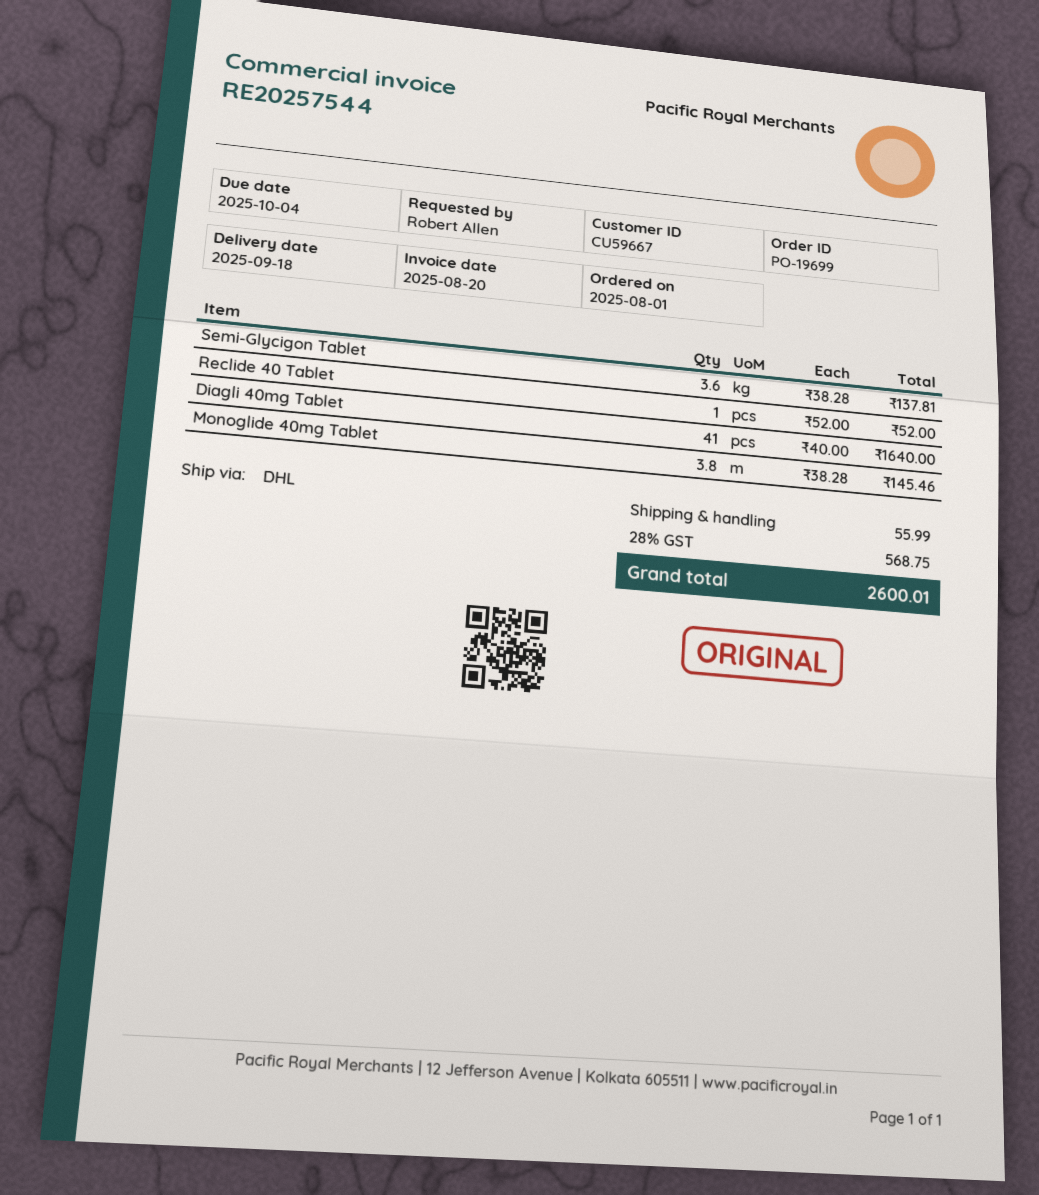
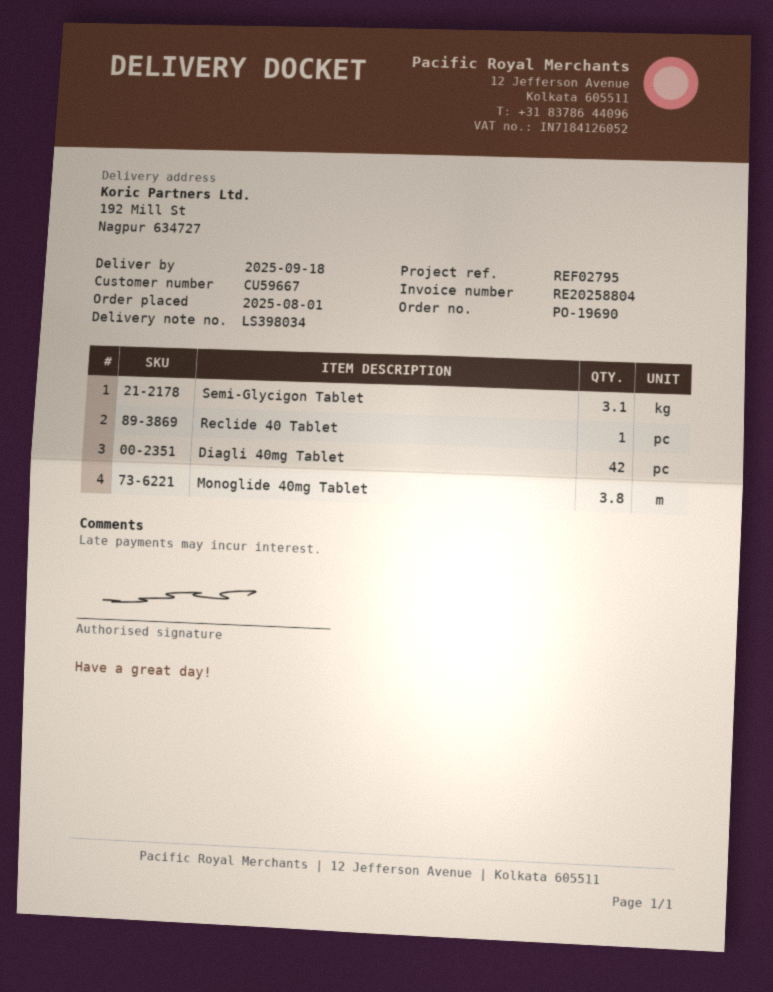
order number: PO-19699 -> PO-19690
invoice number: RE20257544 -> RE20258804
Semi-Glycigon Tablet: 3.6 -> 3.1
Diagli 40mg Tablet: 41 -> 42

